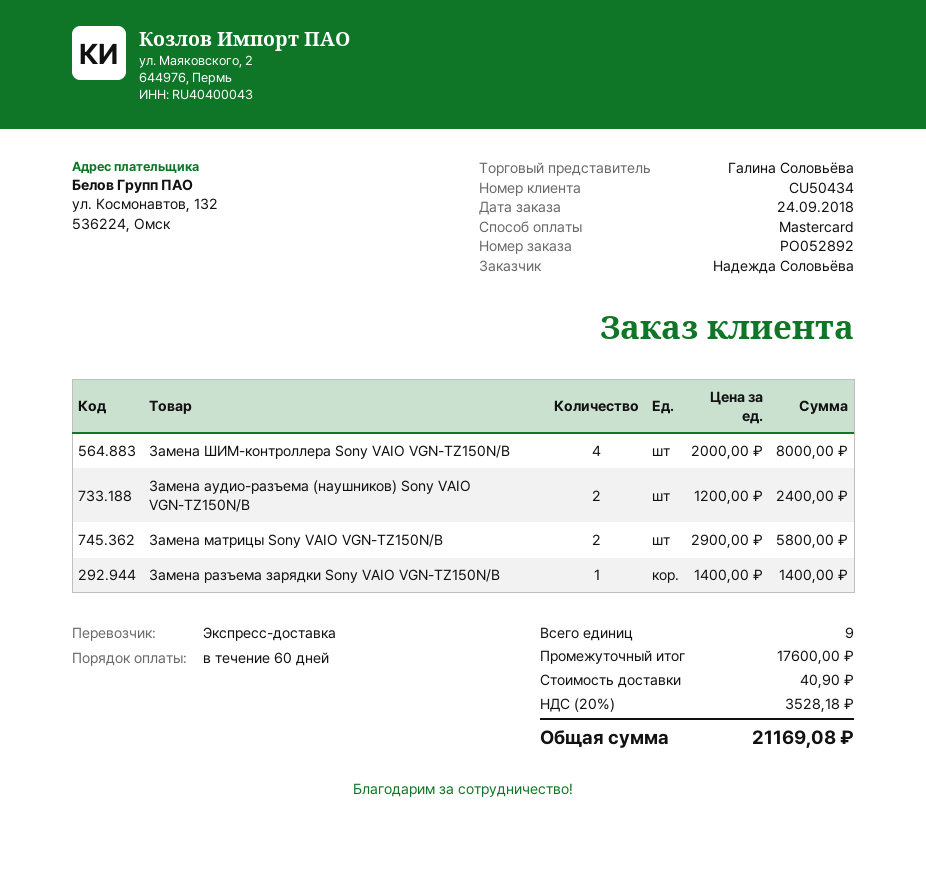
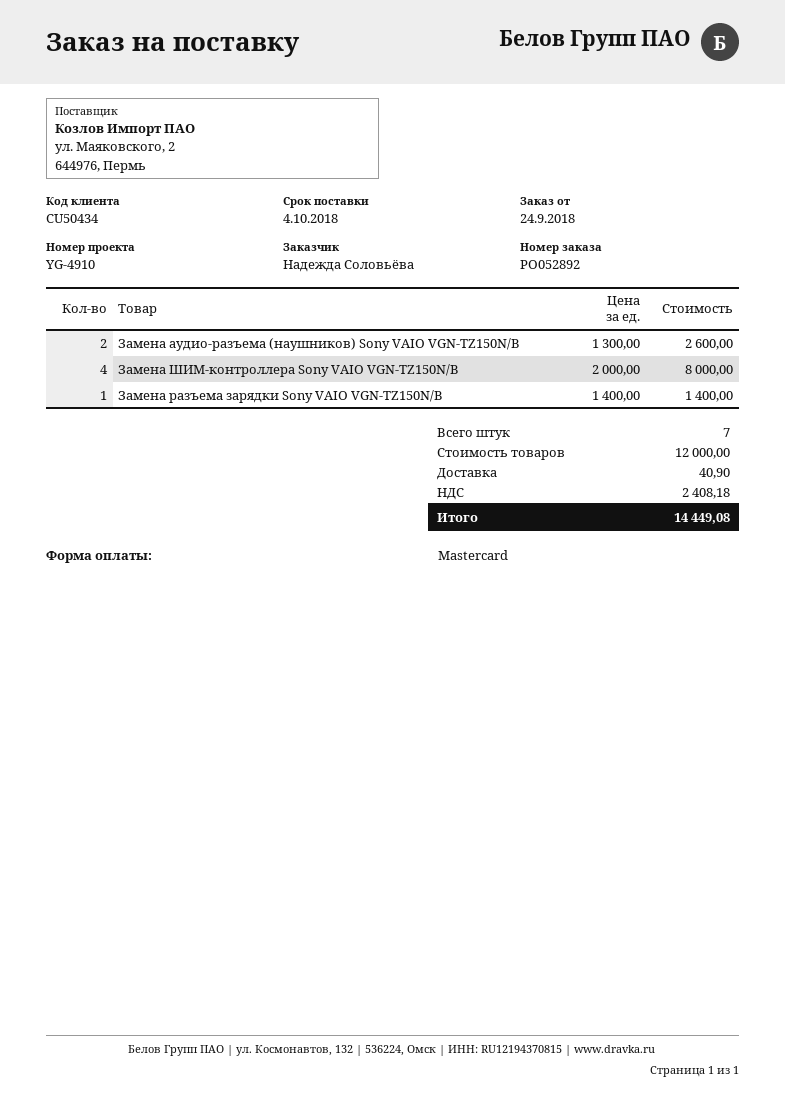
Замена аудио-разъема (наушников) Sony VAIO VGN-TZ150N/B: 2 x 1200.00 = 2400.00 -> 2 x 1300.00 = 2600.00
Замена матрицы Sony VAIO VGN-TZ150N/B: 2 x 2900.00 = 5800.00 -> none
total quantity: 9 -> 7
subtotal: 17600.00 -> 12000.00
tax: 3528.18 -> 2408.18
total: 21169.08 -> 14449.08

